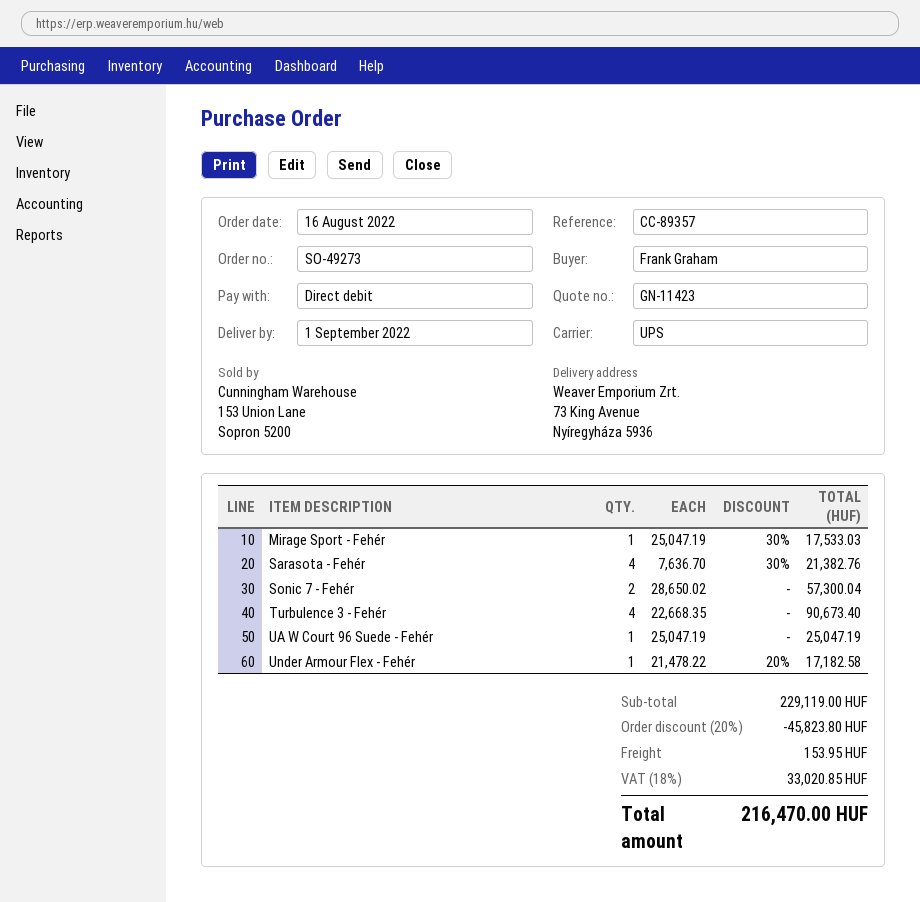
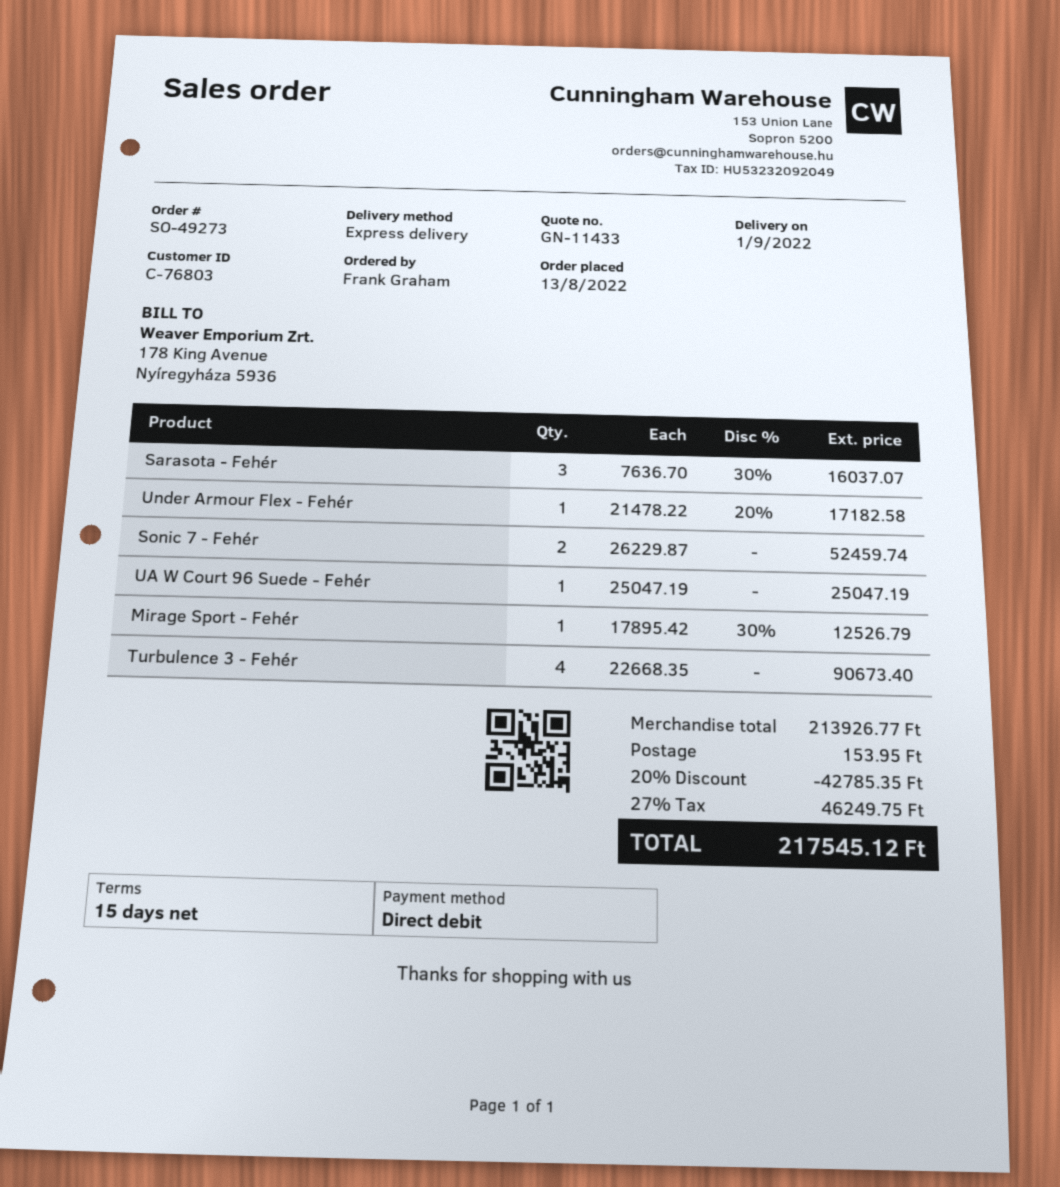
quote number: GN-11423 -> GN-11433
order date: 2022-08-16 -> 2022-08-13
shipping method: UPS -> express
Mirage Sport - Fehér: 1 x 25047.19 - 30% = 17533.03 -> 1 x 17895.42 - 30% = 12526.79
Sarasota - Fehér: 4 x 7636.70 - 30% = 21382.76 -> 3 x 7636.70 - 30% = 16037.07
Sonic 7 - Fehér: 2 x 28650.02 = 57300.04 -> 2 x 26229.87 = 52459.74
subtotal: 229119.00 -> 213926.77
discount: 20% = 45823.80 -> 20% = 42785.35
tax: 18% = 33020.85 -> 27% = 46249.75
total: 216470.00 -> 217545.12

